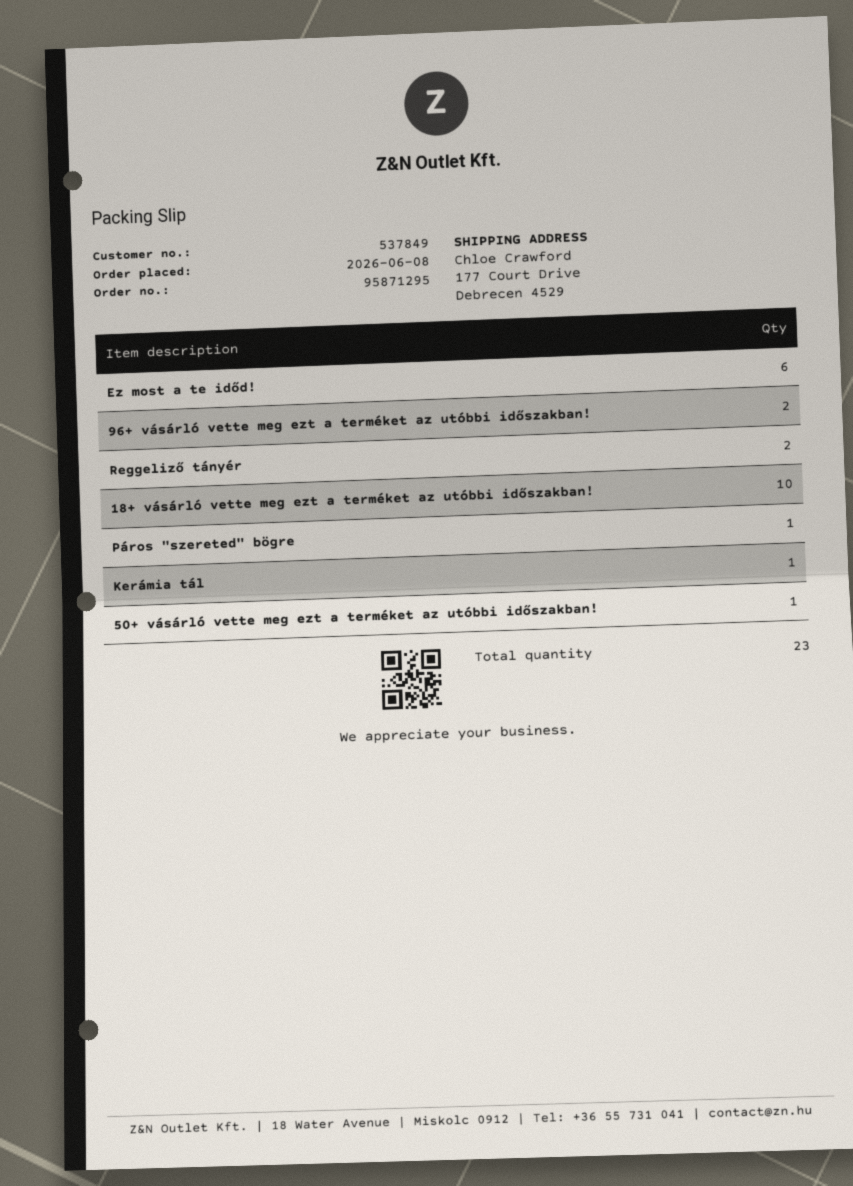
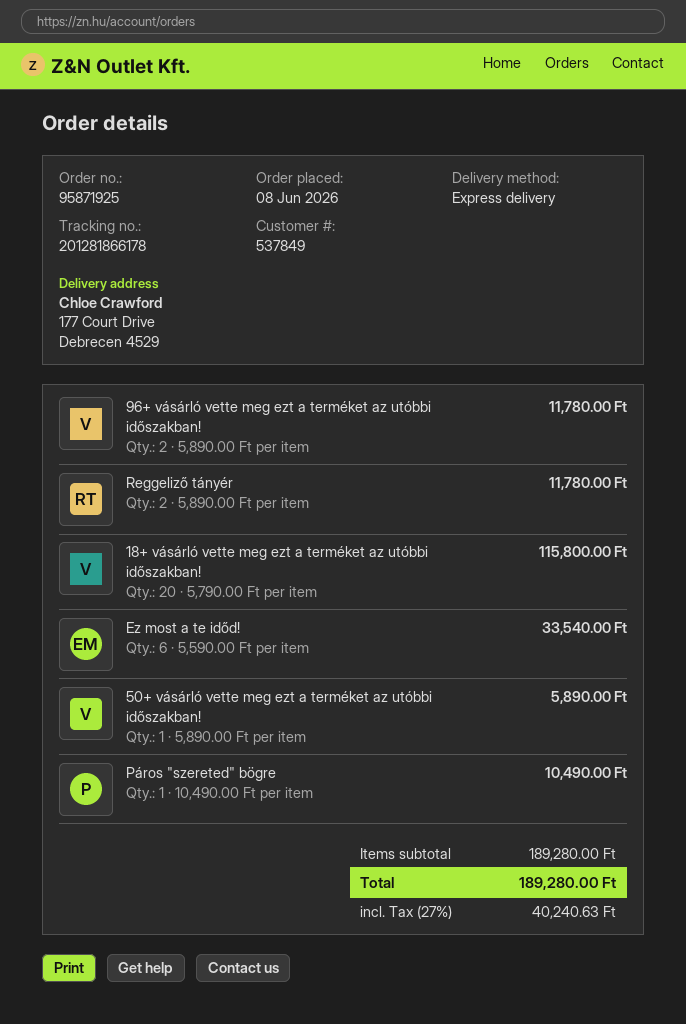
order number: 95871295 -> 95871925
18+ vásárló vette meg ezt a terméket az utóbbi időszakban!: 10 -> 20
Kerámia tál: 1 -> none

